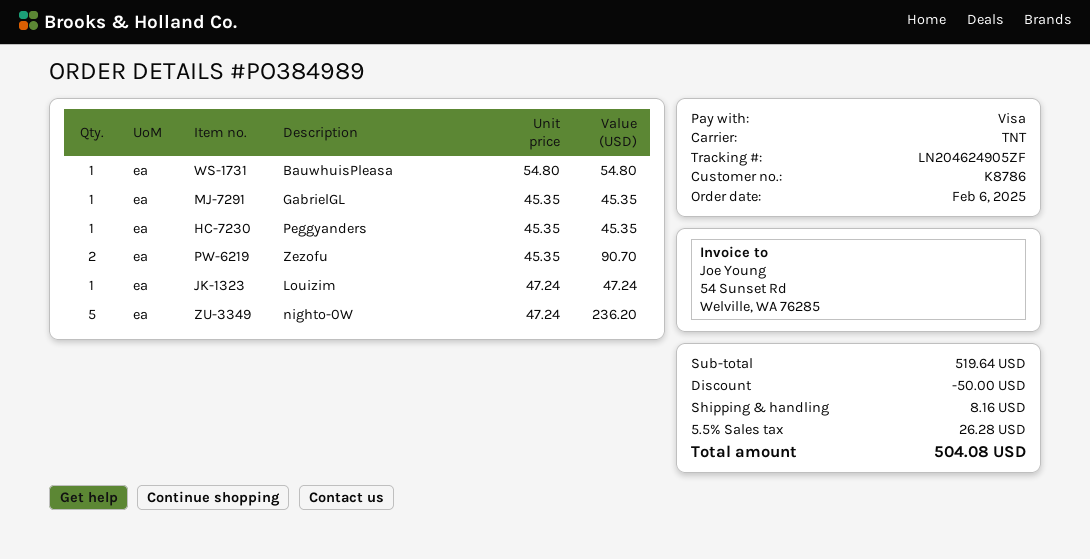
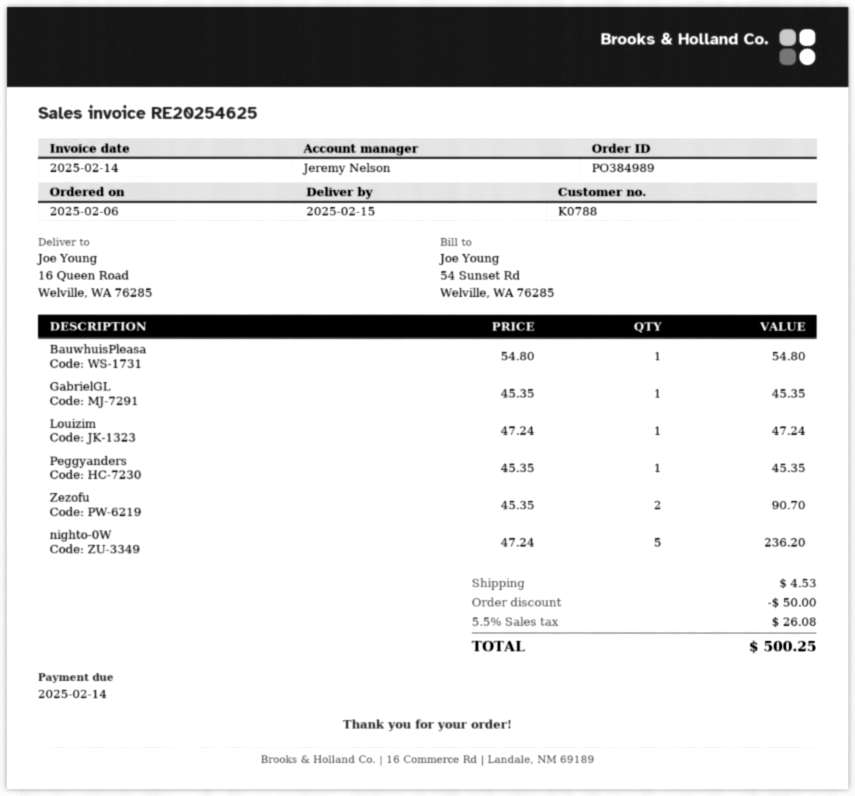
customer number: K8786 -> K0788
shipping: 8.16 -> 4.53
tax: 5.5% = 26.28 -> 5.5% = 26.08
total: 504.08 -> 500.25

